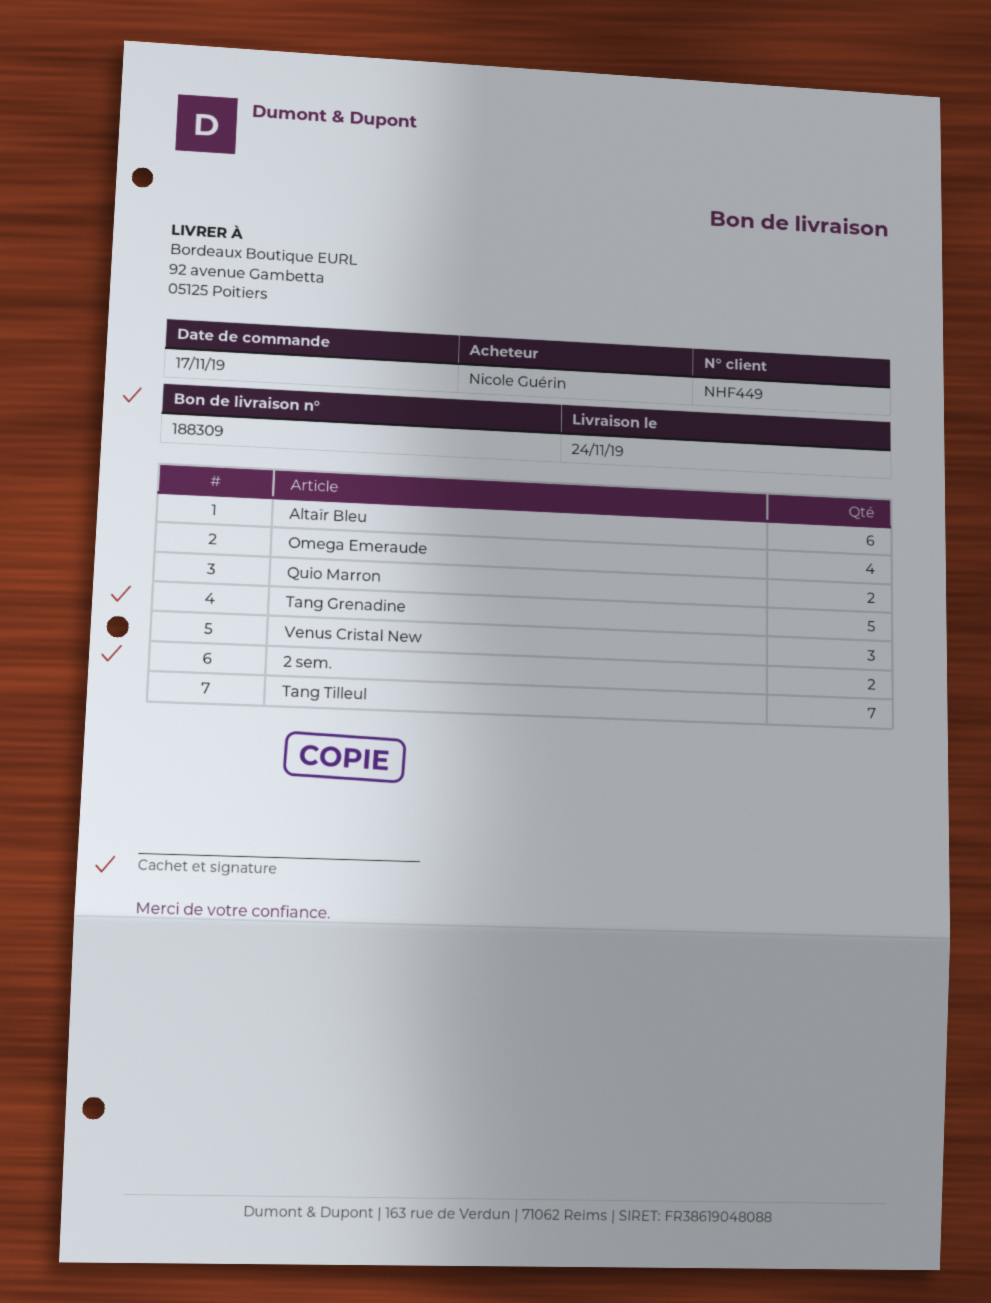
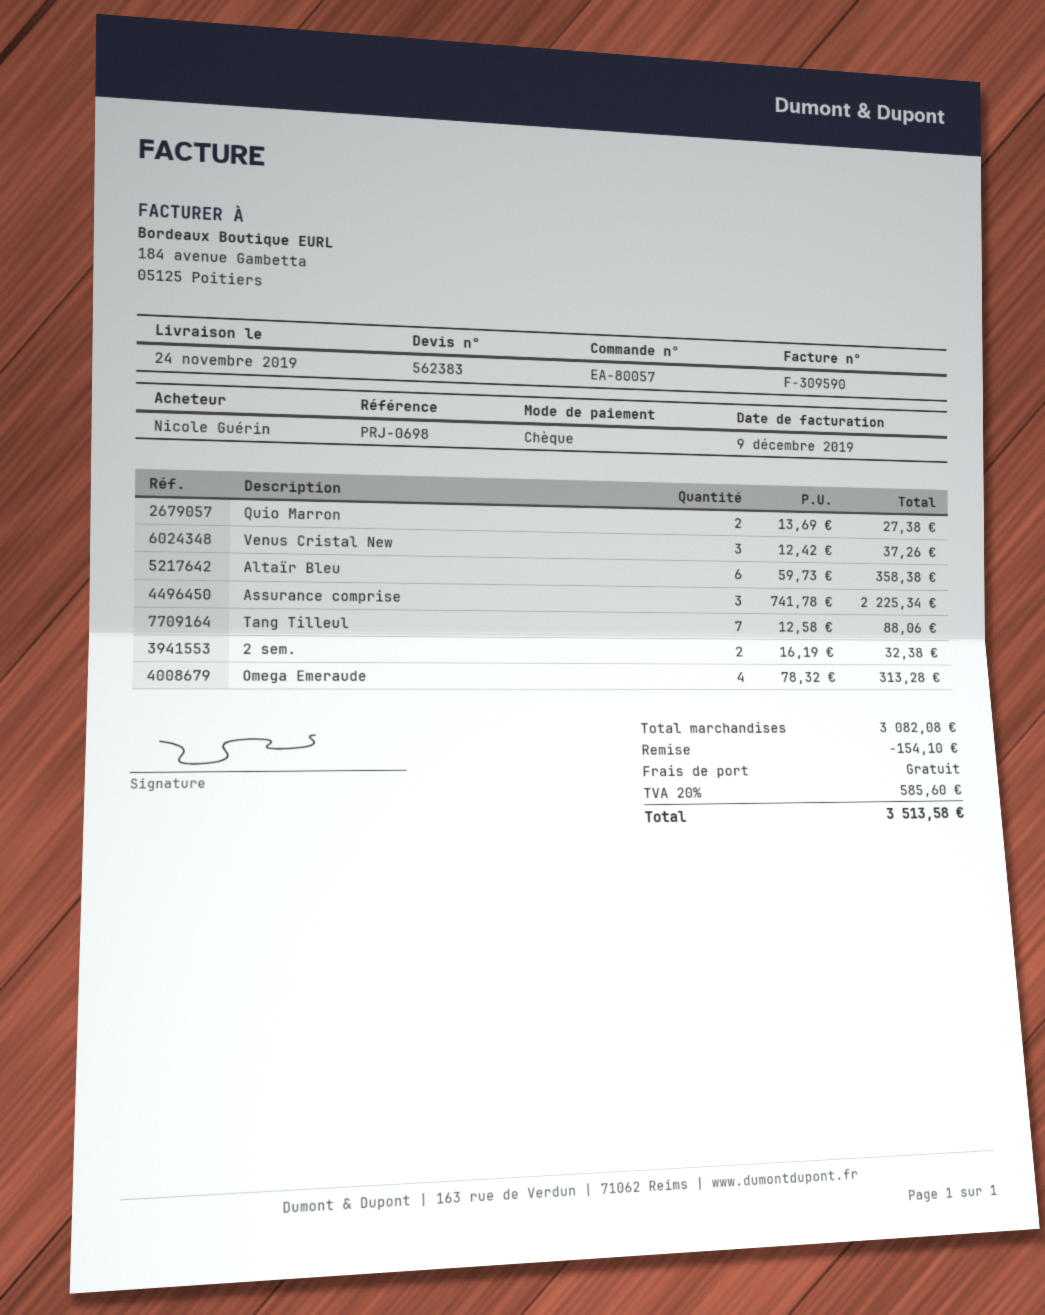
Tang Grenadine: 5 -> none
Assurance comprise: none -> 3

